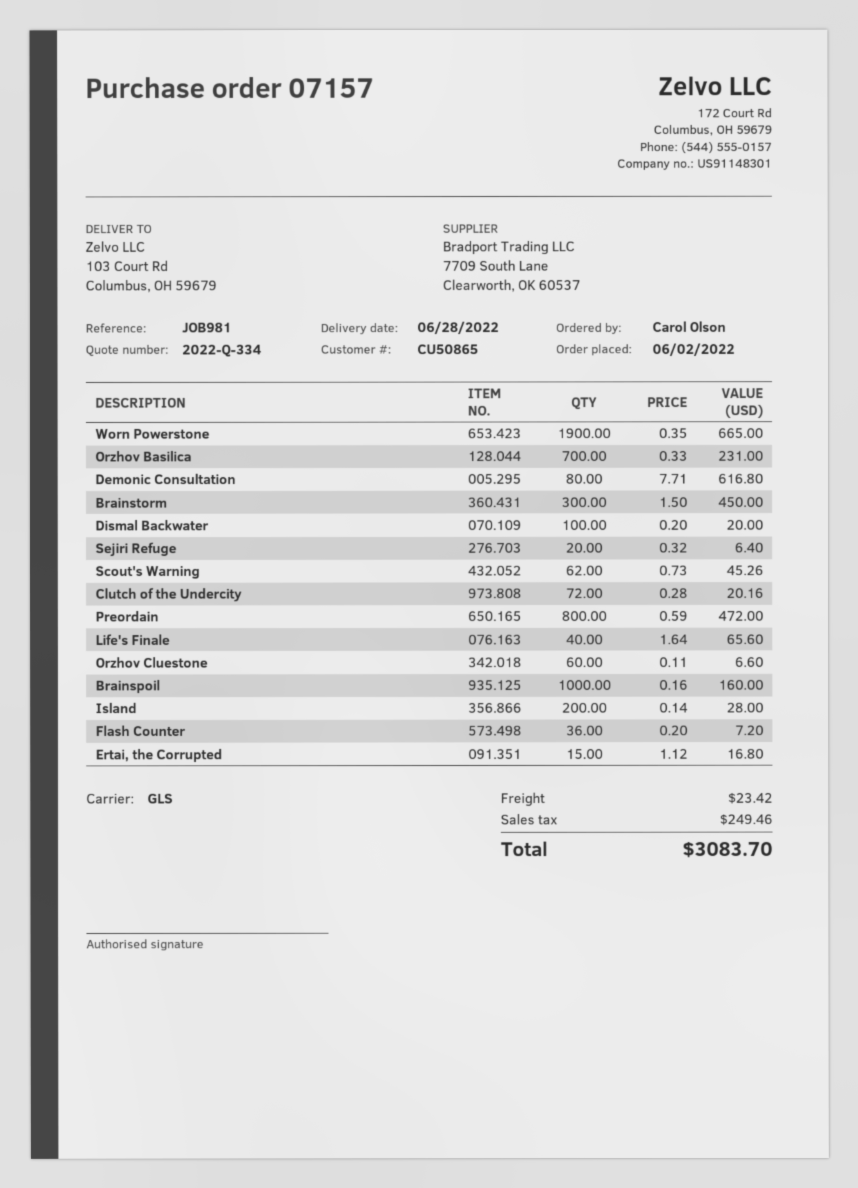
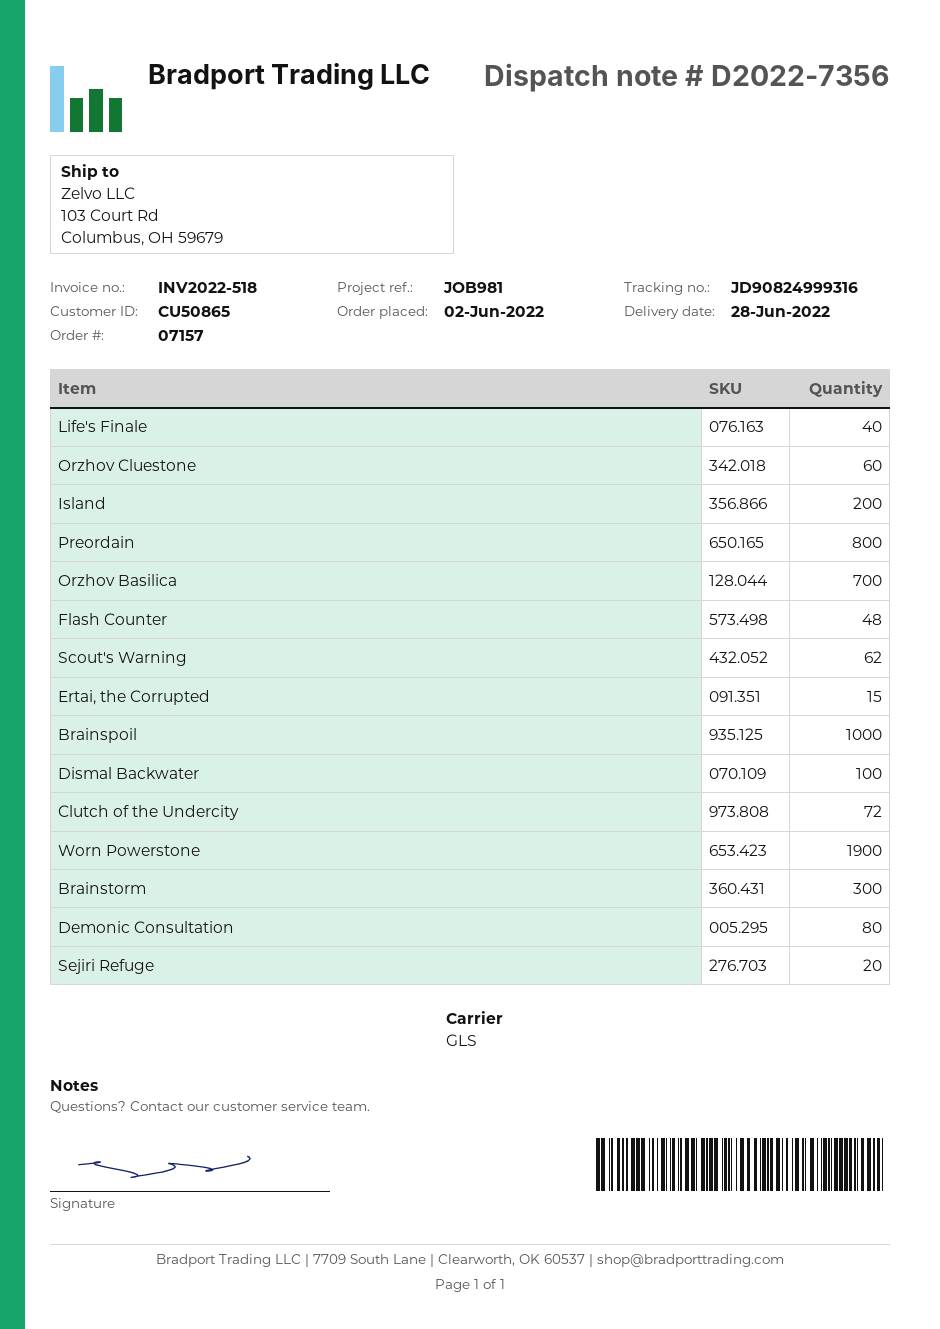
Flash Counter: 36 -> 48

